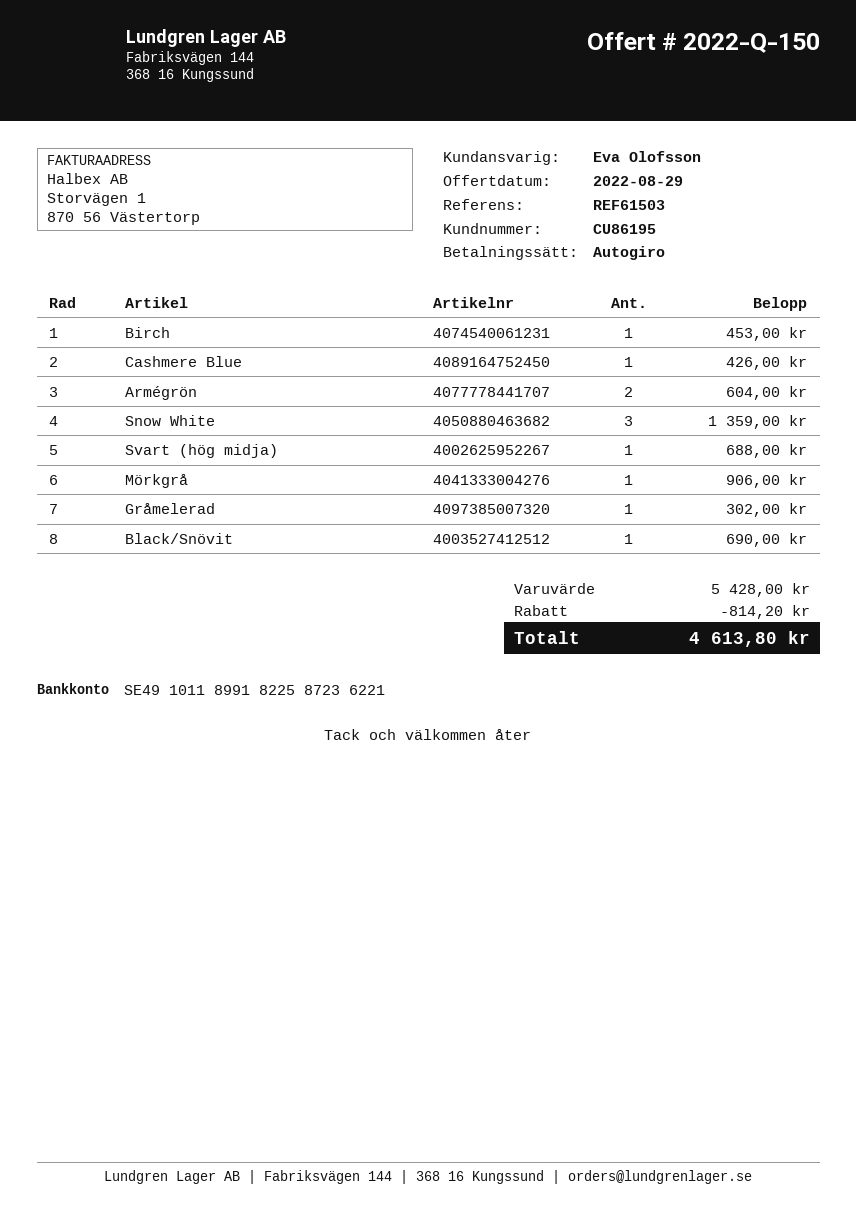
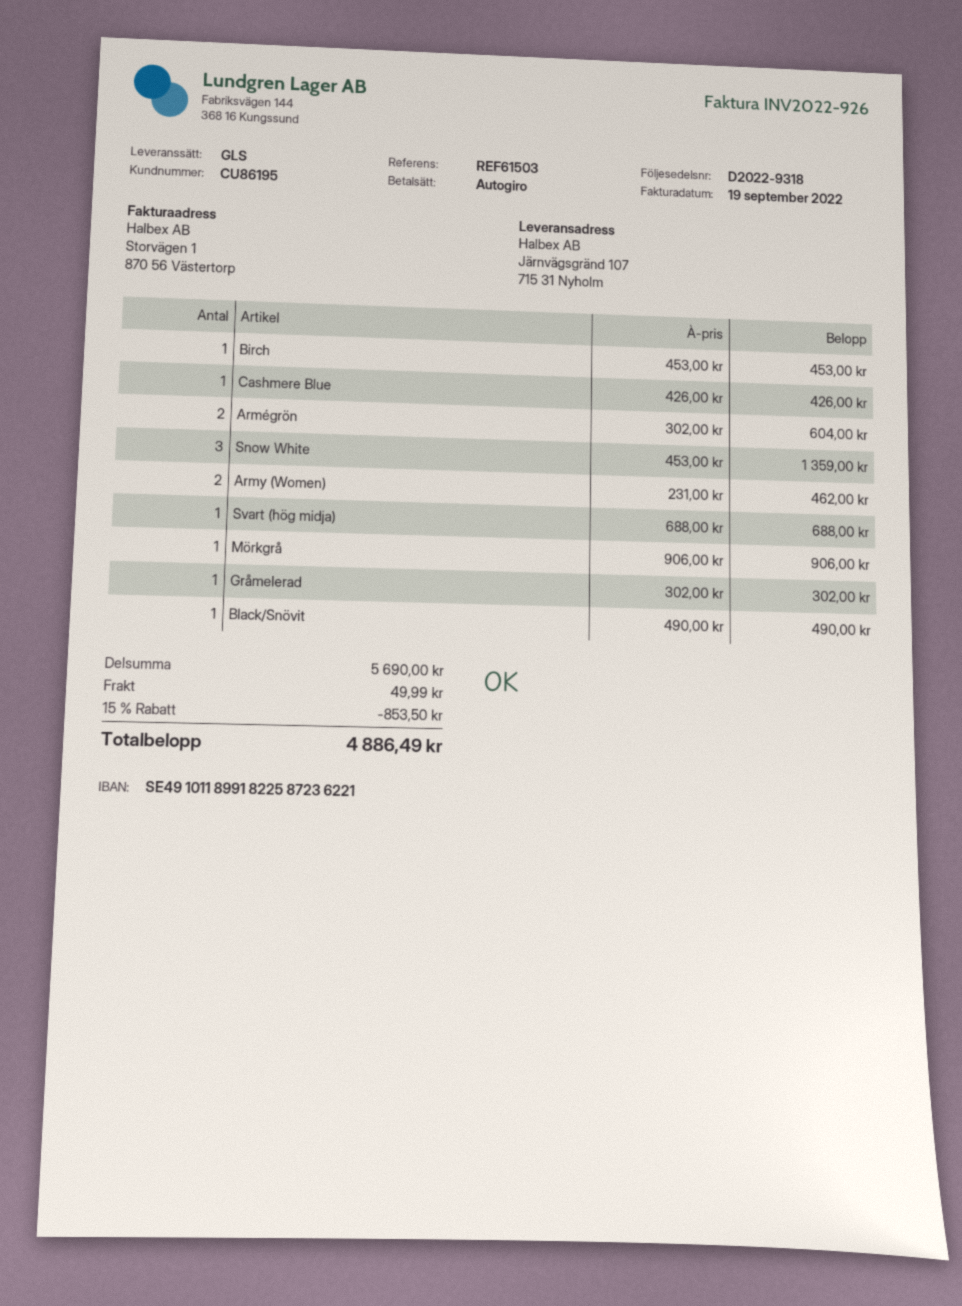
Black/Snövit: 1 for 690.00 -> 1 for 490.00
Army (Women): none -> 2 for 462.00
subtotal: 5428.00 -> 5690.00
discount: 814.20 -> 853.50
shipping: none -> 49.99
total: 4613.80 -> 4886.49

